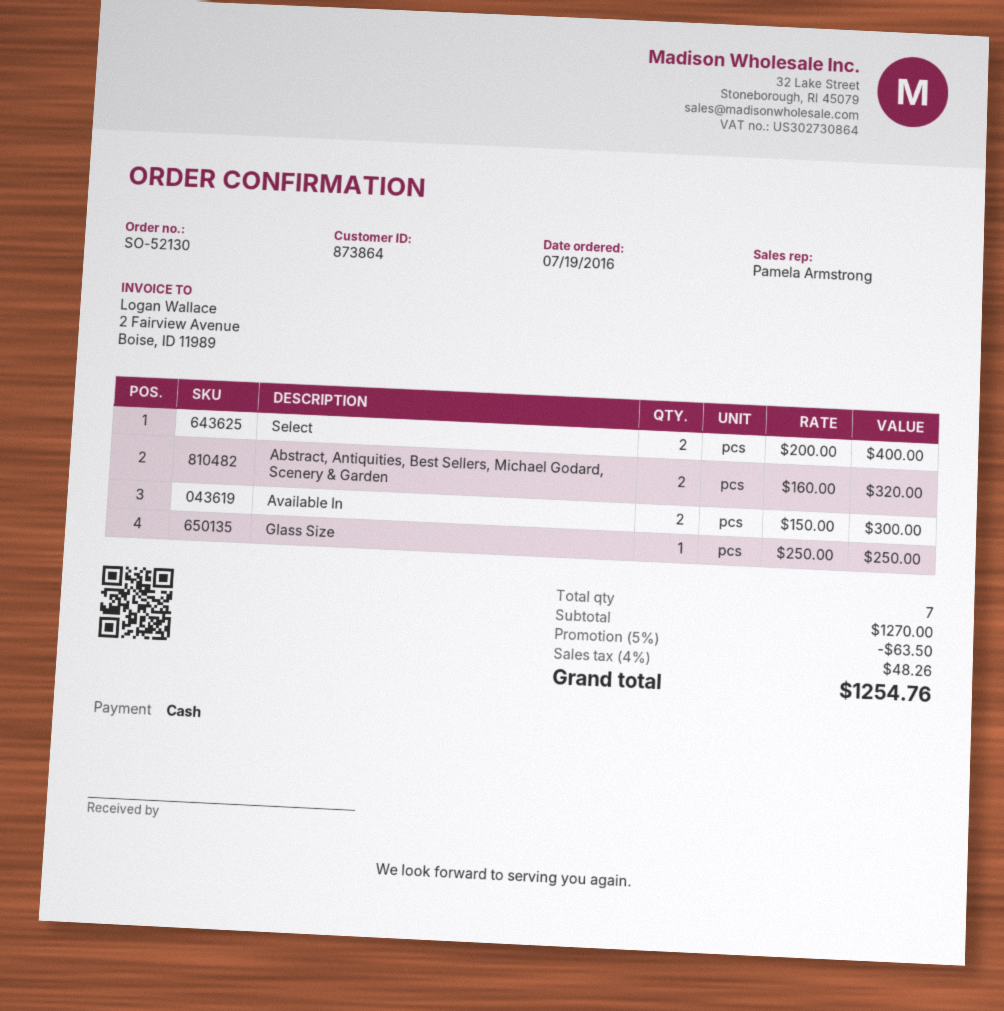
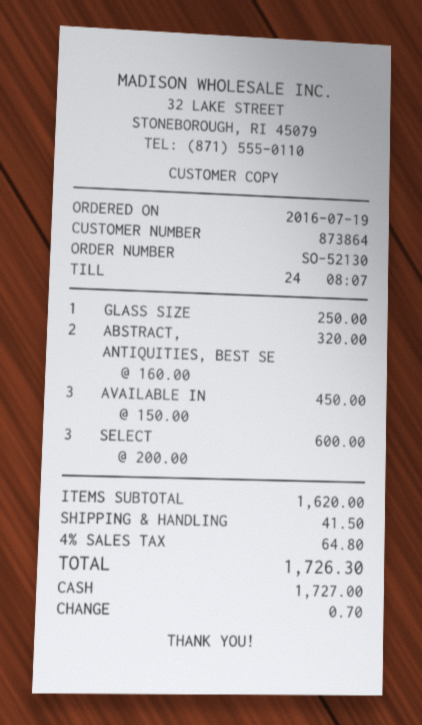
Select: 2 x 200.00 = 400.00 -> 3 x 200.00 = 600.00
Available In: 2 x 150.00 = 300.00 -> 3 x 150.00 = 450.00
subtotal: 1270.00 -> 1620.00
discount: 5% = 63.50 -> none
shipping: none -> 41.50
tax: 4% = 48.26 -> 4% = 64.80
total: 1254.76 -> 1726.30

